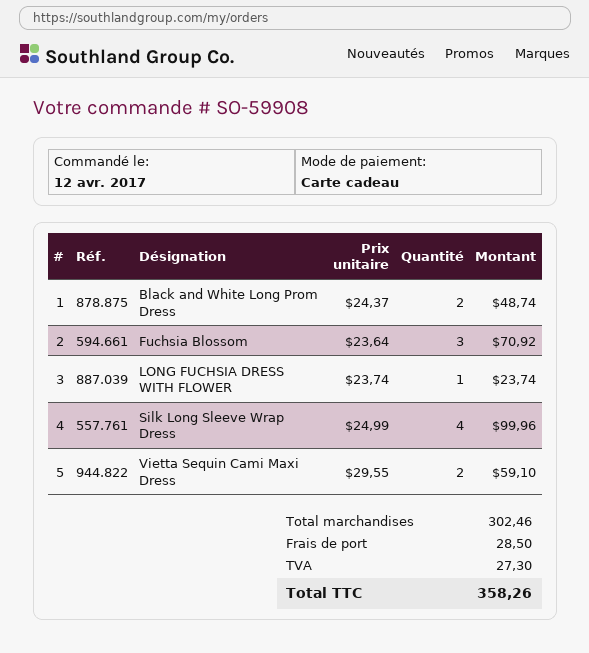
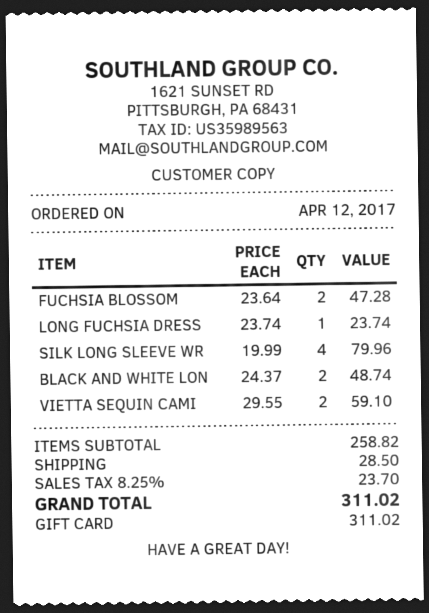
Fuchsia Blossom: 3 x 23.64 = 70.92 -> 2 x 23.64 = 47.28
Silk Long Sleeve Wrap Dress: 4 x 24.99 = 99.96 -> 4 x 19.99 = 79.96
subtotal: 302.46 -> 258.82
tax: 27.30 -> 23.70
total: 358.26 -> 311.02

